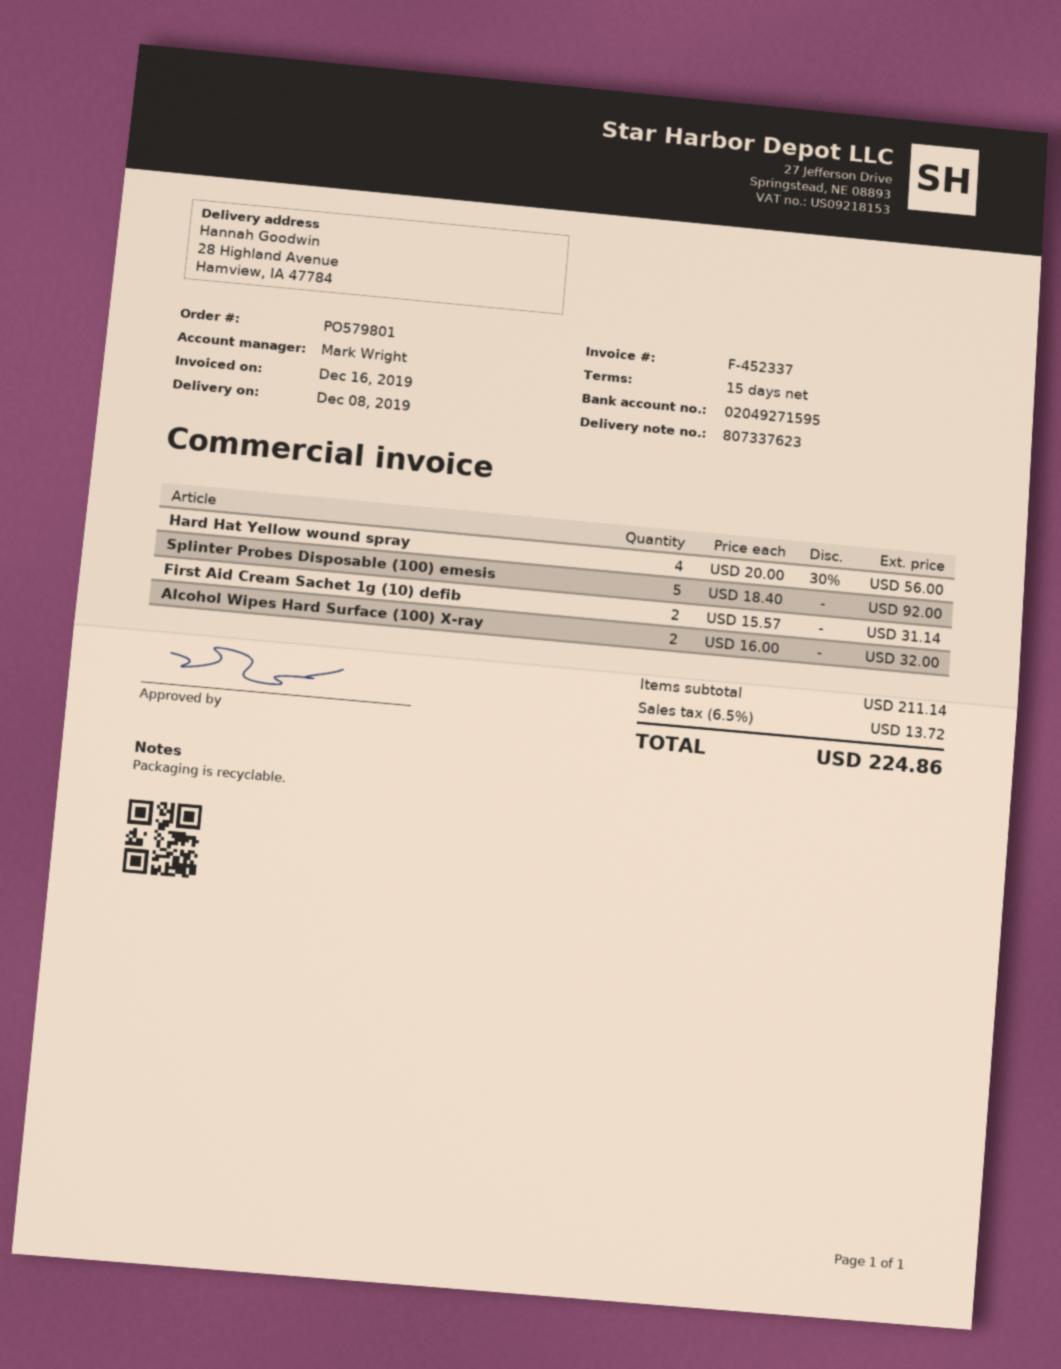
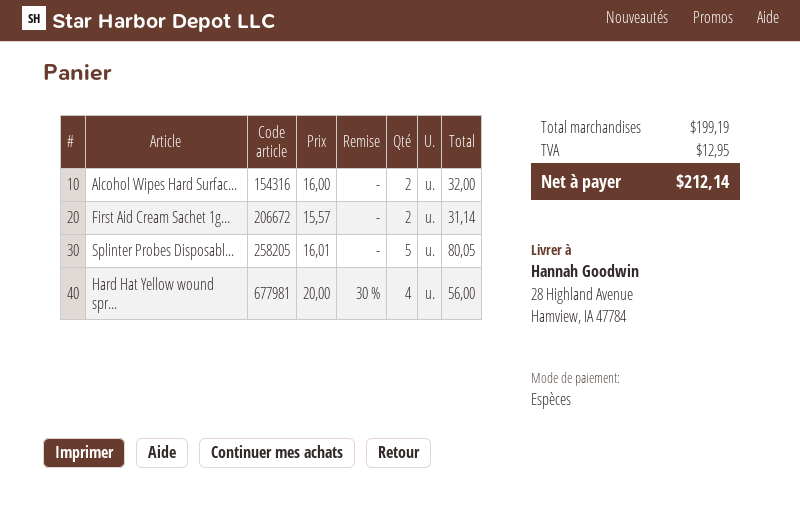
Splinter Probes Disposable (100) emesis: 5 x 18.40 = 92.00 -> 5 x 16.01 = 80.05
subtotal: 211.14 -> 199.19
tax: 13.72 -> 12.95
total: 224.86 -> 212.14

